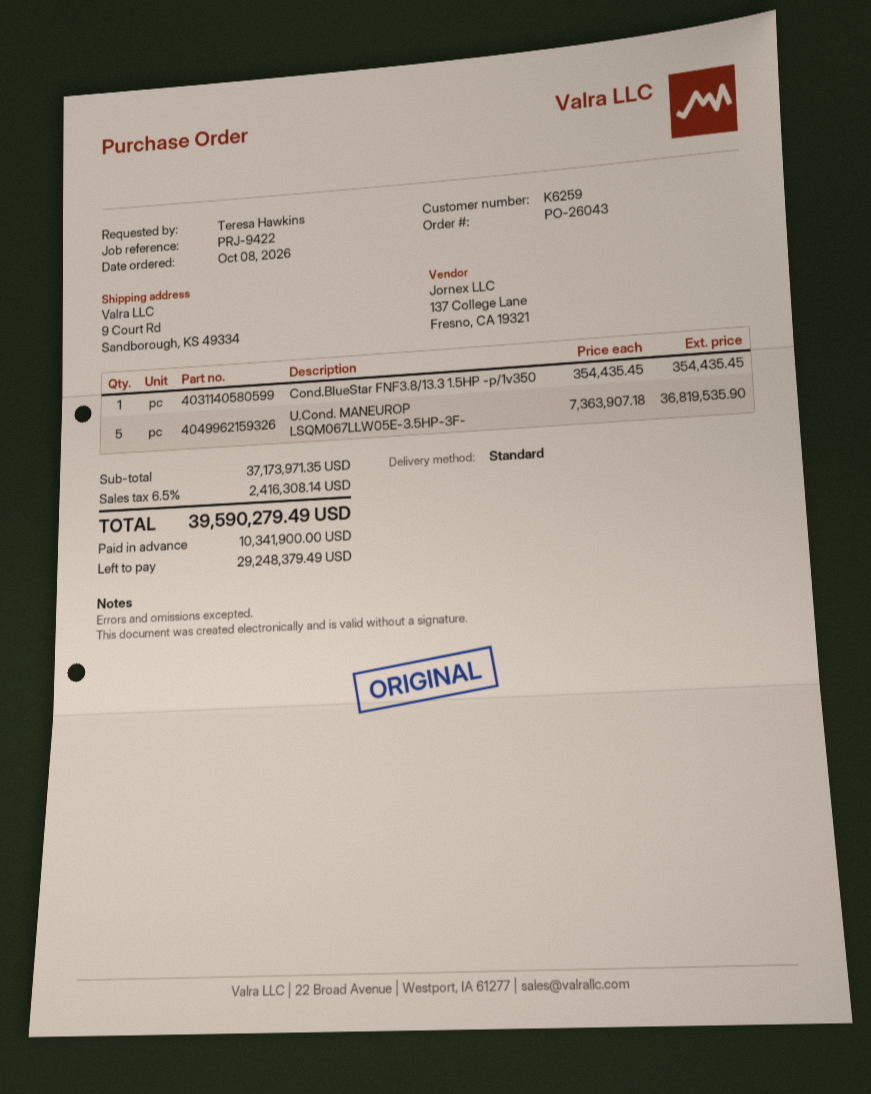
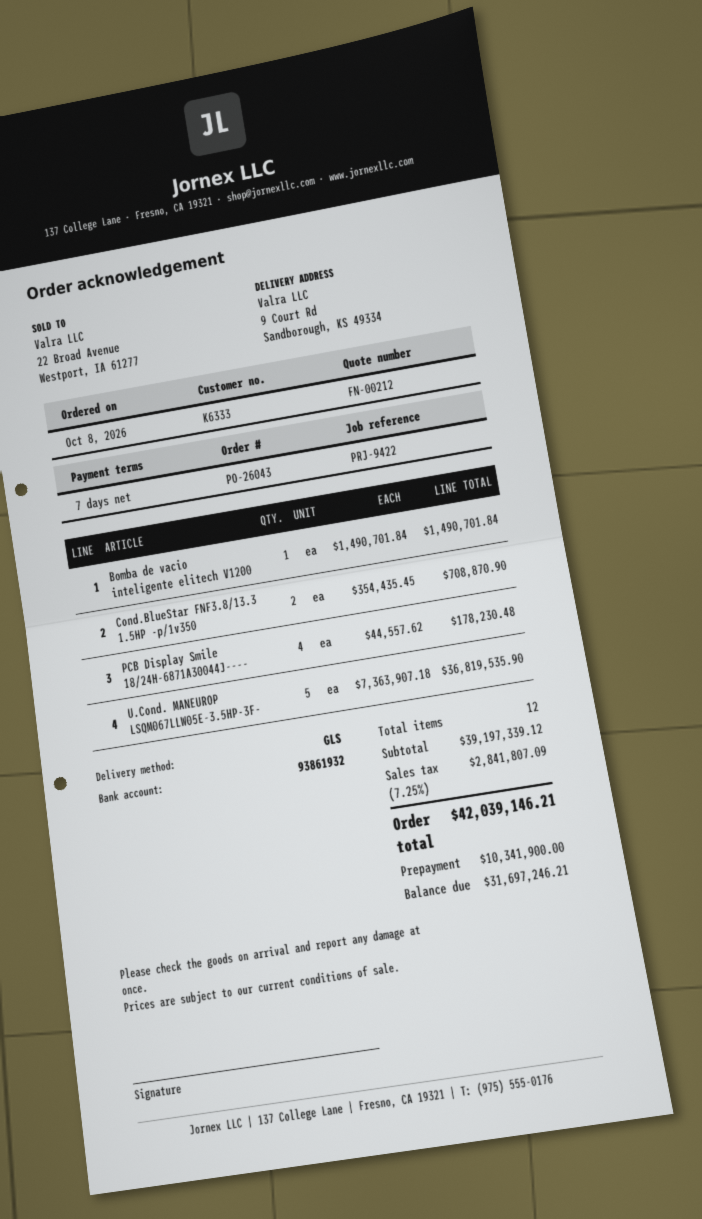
customer number: K6259 -> K6333
shipping method: standard -> GLS
Cond.BlueStar FNF3.8/13.3 1.5HP -p/1v350: 1 x 354435.45 = 354435.45 -> 2 x 354435.45 = 708870.90
Bomba de vacio inteligente elitech V1200: none -> 1 x 1490701.84 = 1490701.84
PCB Display Smile 18/24H-6871A30044J----: none -> 4 x 44557.62 = 178230.48
subtotal: 37173971.35 -> 39197339.12
tax: 6.5% = 2416308.14 -> 7.25% = 2841807.09
total: 39590279.49 -> 42039146.21
balance: 29248379.49 -> 31697246.21

